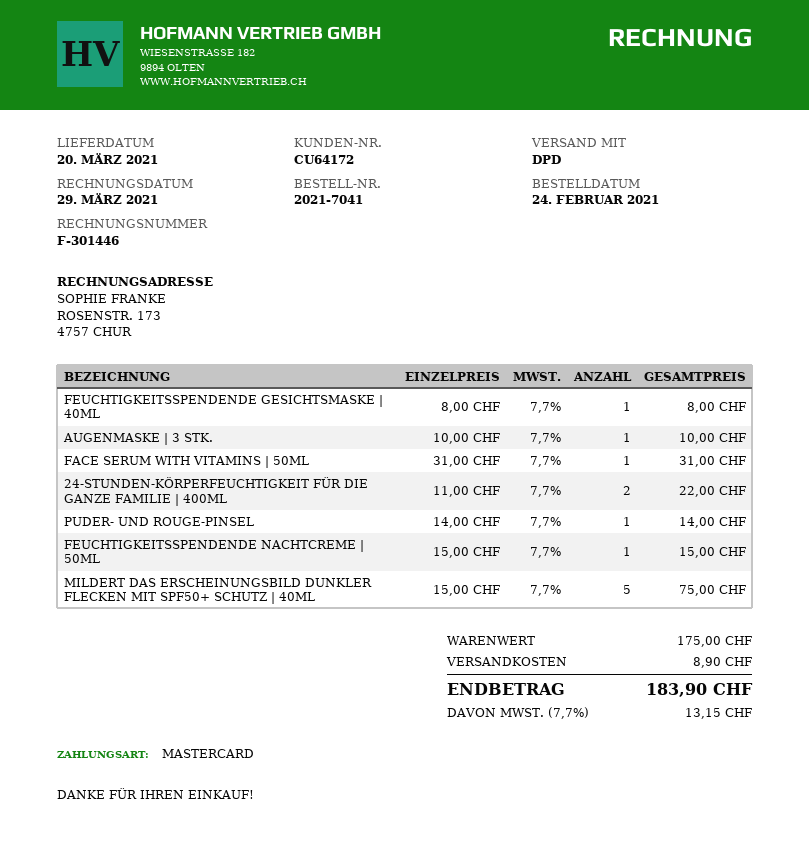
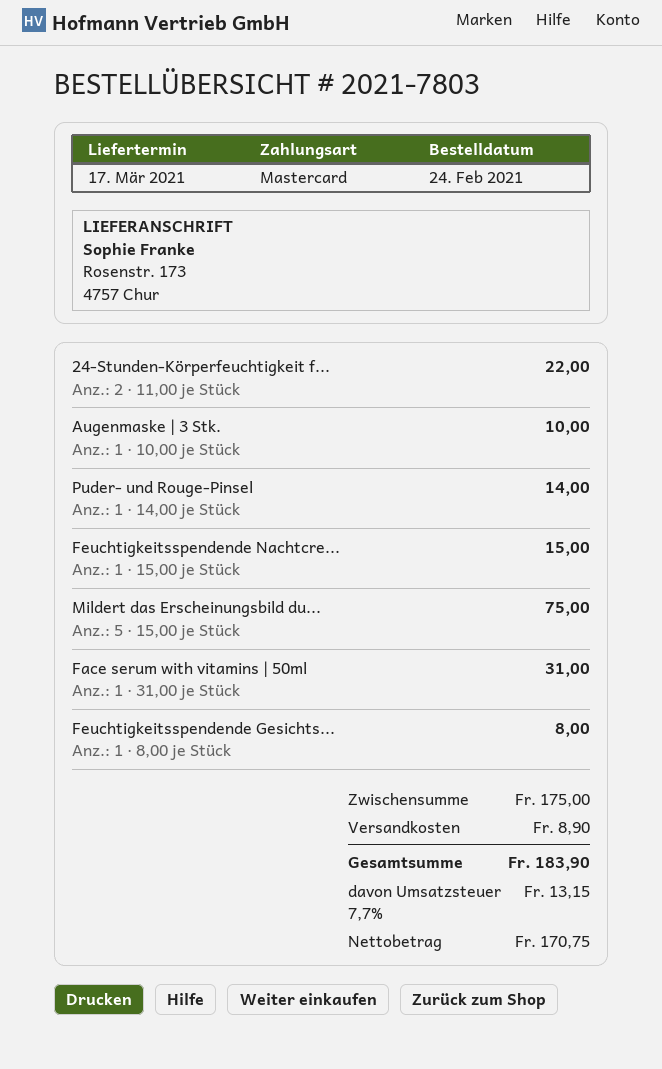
order number: 2021-7041 -> 2021-7803
delivery date: 2021-03-20 -> 2021-03-17

